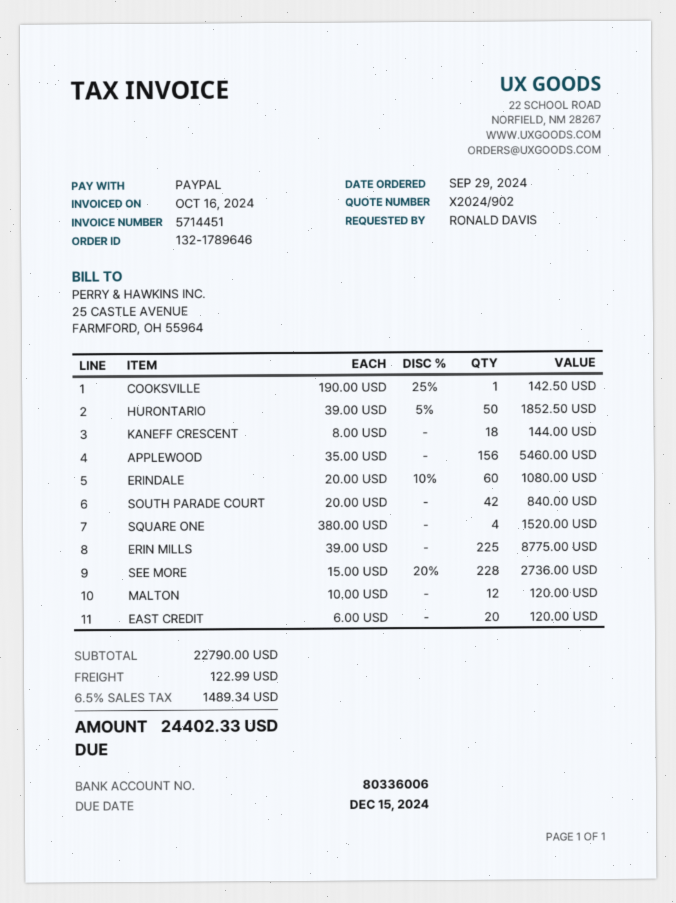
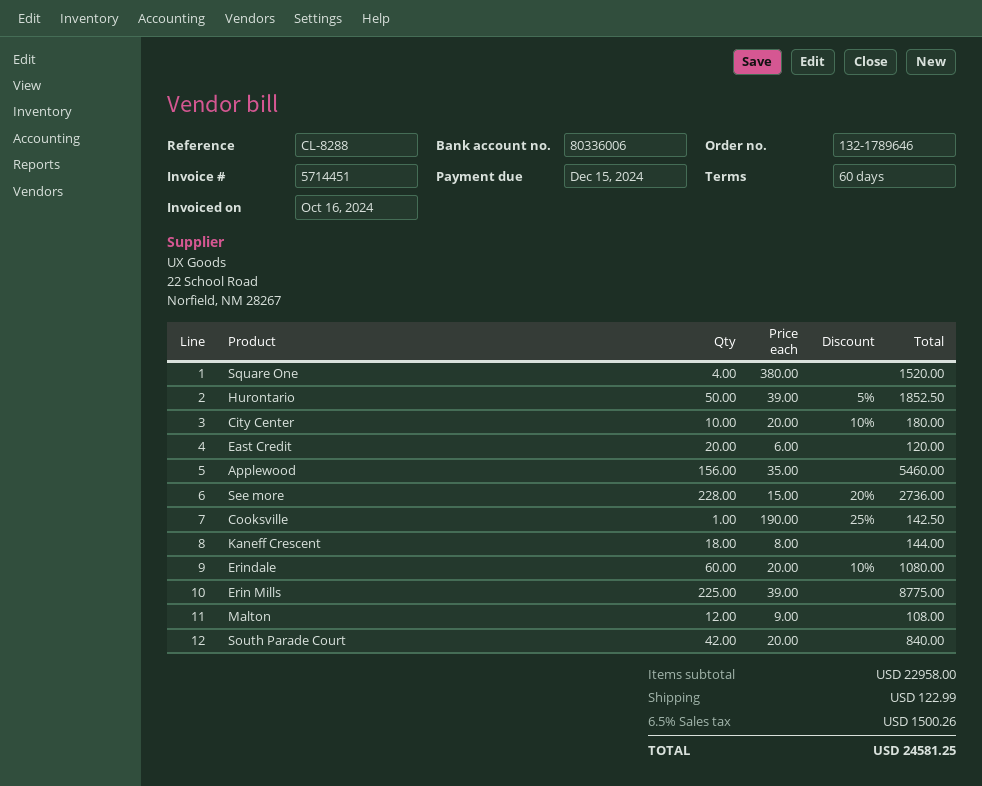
MALTON: 12 x 10.00 = 120.00 -> 12 x 9.00 = 108.00
City Center: none -> 10 x 20.00 - 10% = 180.00
subtotal: 22790.00 -> 22958.00
tax: 6.5% = 1489.34 -> 6.5% = 1500.26
total: 24402.33 -> 24581.25

